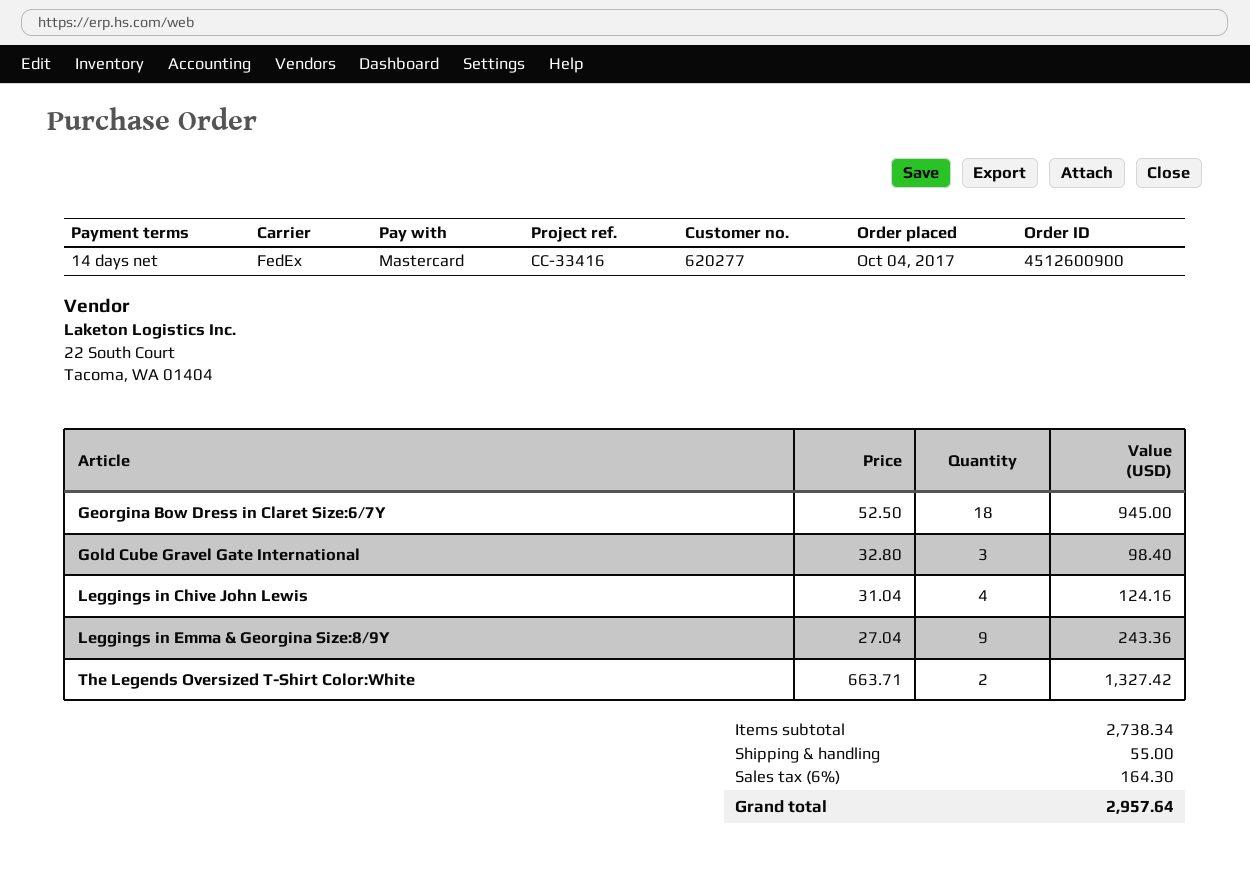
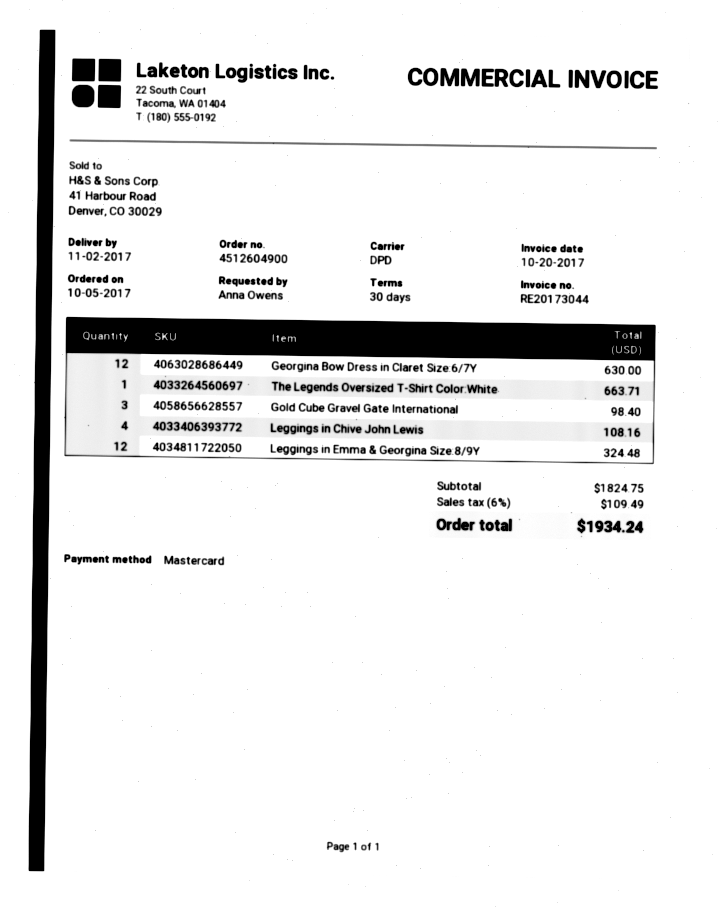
order number: 4512600900 -> 4512604900
order date: 2017-10-04 -> 2017-10-05
payment terms: 14 days -> 30 days
shipping method: FedEx -> DPD
Georgina Bow Dress in Claret Size:6/7Y: 18 for 945.00 -> 12 for 630.00
Leggings in Chive John Lewis: 4 for 124.16 -> 4 for 108.16
Leggings in Emma & Georgina Size:8/9Y: 9 for 243.36 -> 12 for 324.48
The Legends Oversized T-Shirt Color:White: 2 for 1327.42 -> 1 for 663.71
subtotal: 2738.34 -> 1824.75
shipping: 55.00 -> none
tax: 6% = 164.30 -> 6% = 109.49
total: 2957.64 -> 1934.24

